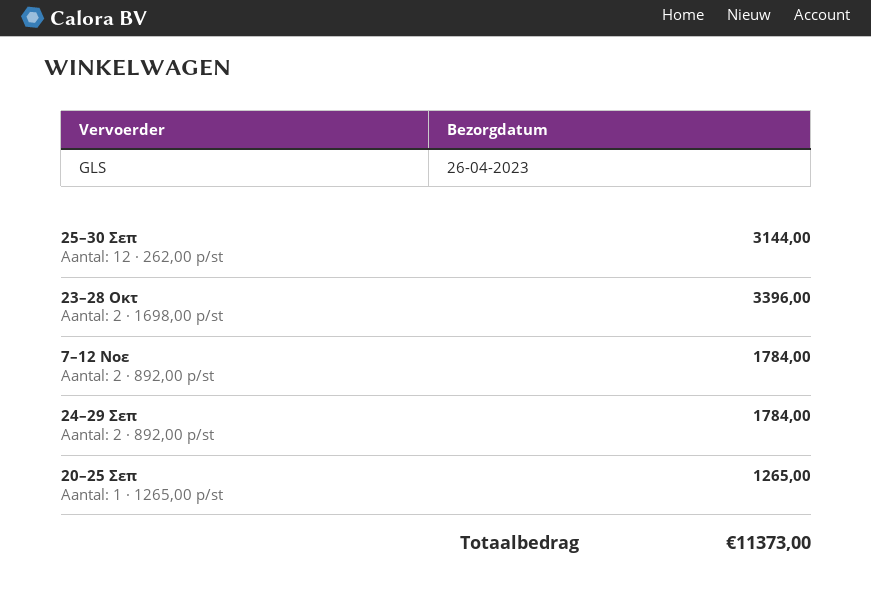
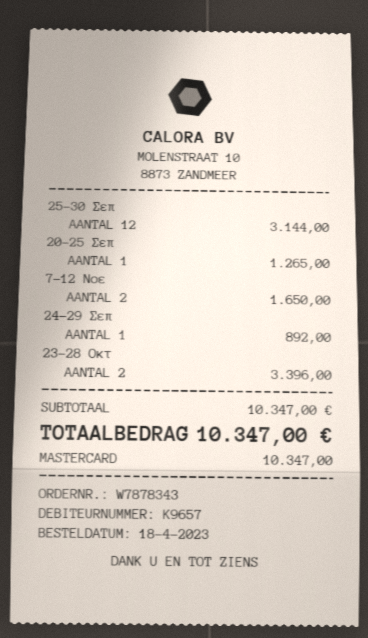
7–12 Νοε: 2 for 1784.00 -> 2 for 1650.00
24–29 Σεπ: 2 for 1784.00 -> 1 for 892.00
total: 11373.00 -> 10347.00

